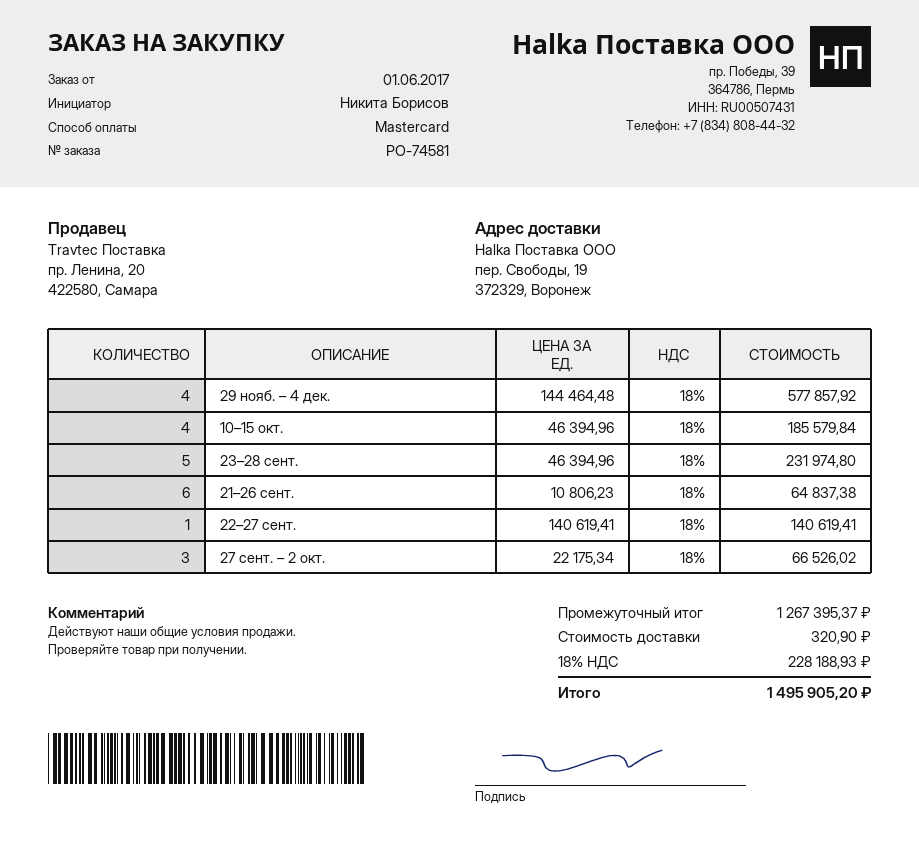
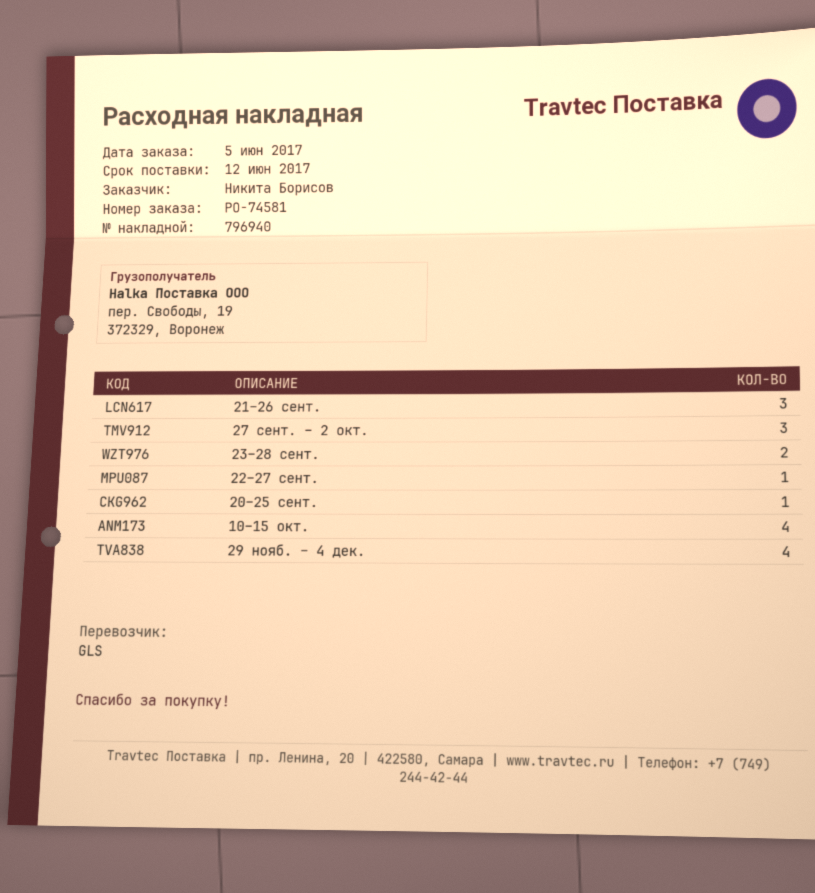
order date: 2017-06-01 -> 2017-06-05
23–28 сент.: 5 -> 2
21–26 сент.: 6 -> 3
20–25 сент.: none -> 1

